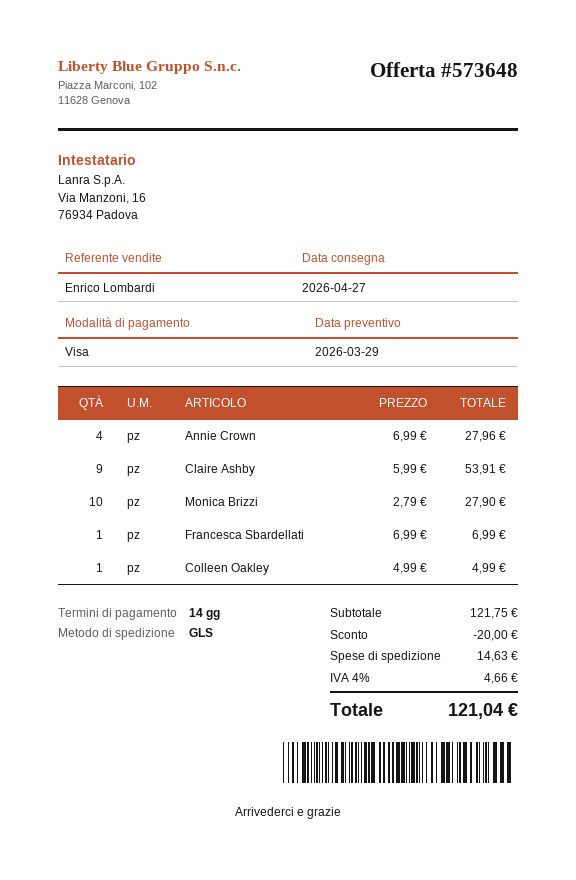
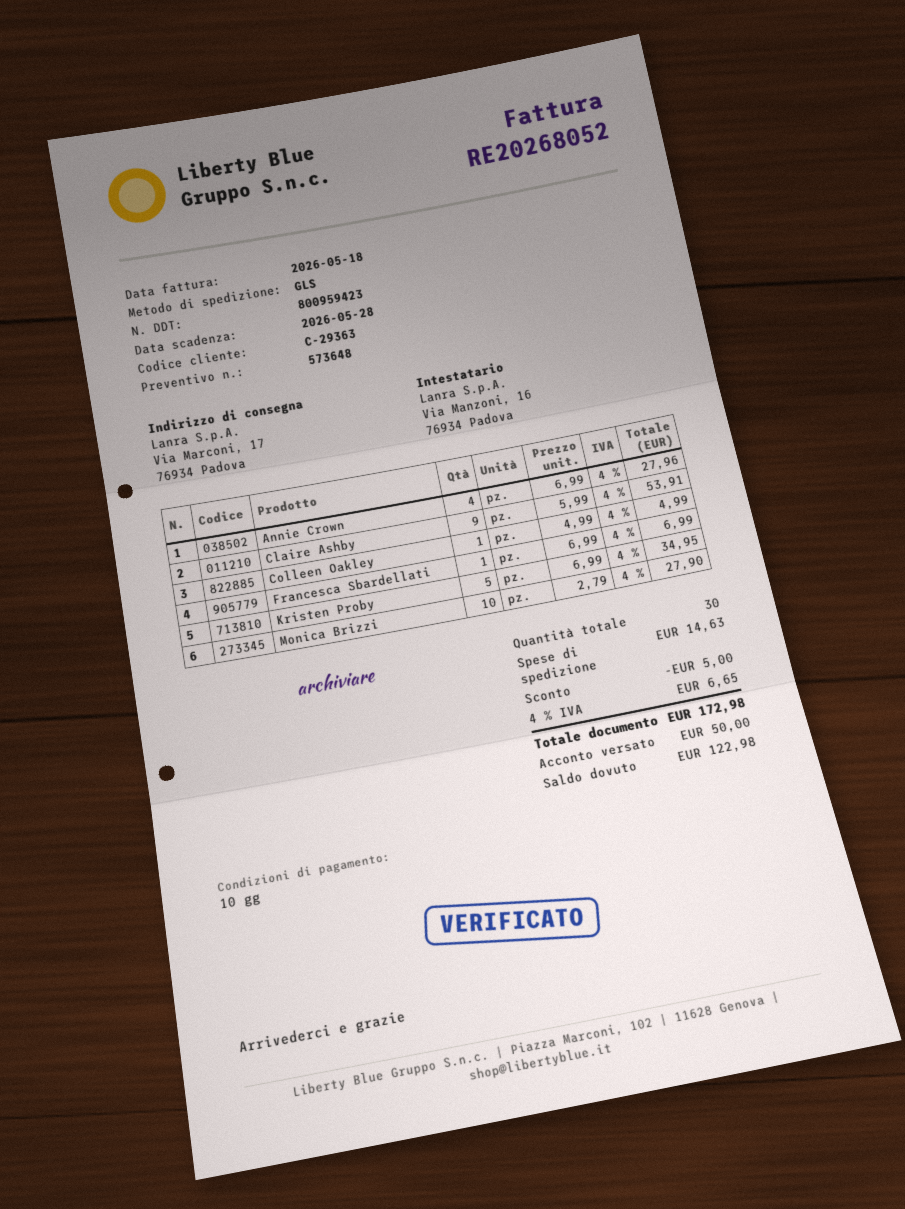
payment terms: 14 days -> 10 days
Kristen Proby: none -> 5 x 6.99 = 34.95
discount: 20.00 -> 5.00
tax: 4% = 4.66 -> 4% = 6.65
total: 121.04 -> 172.98

